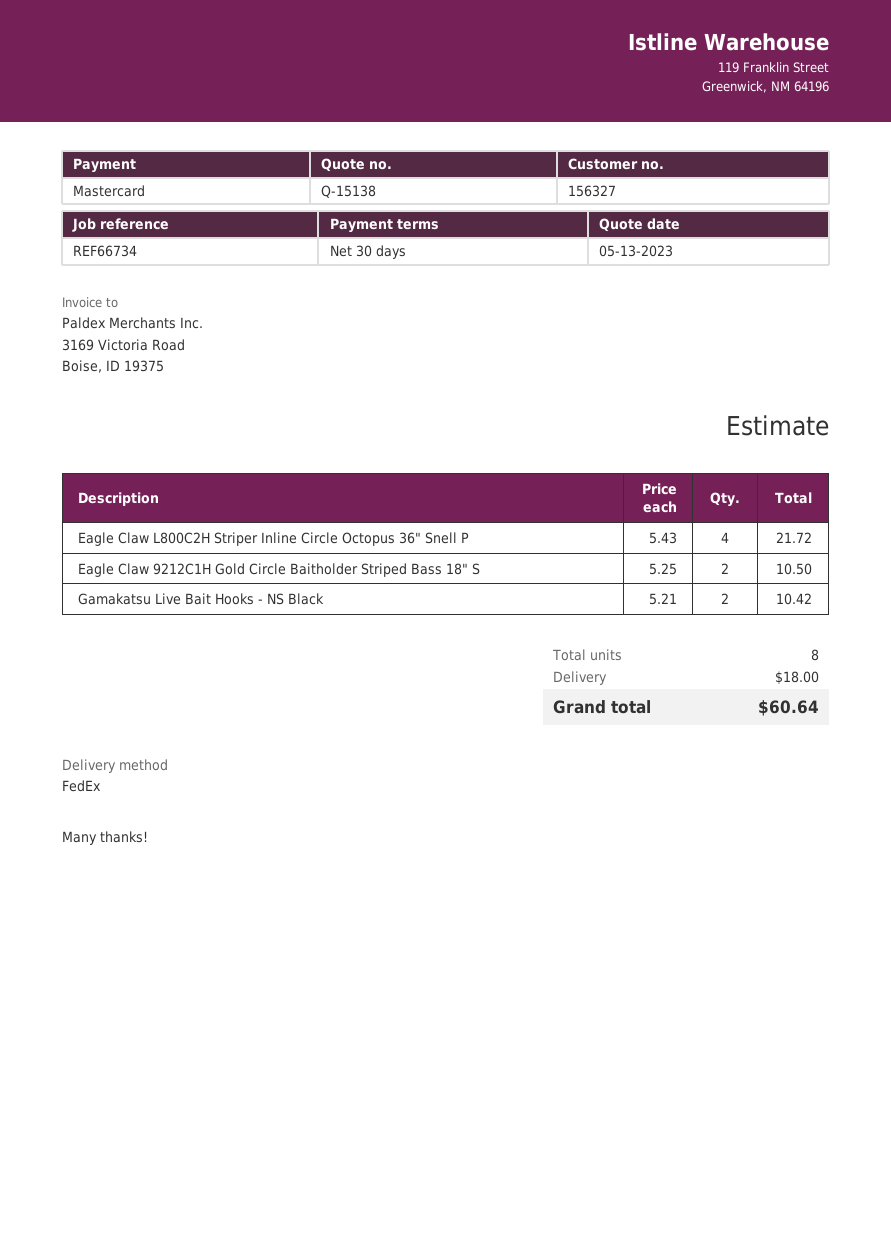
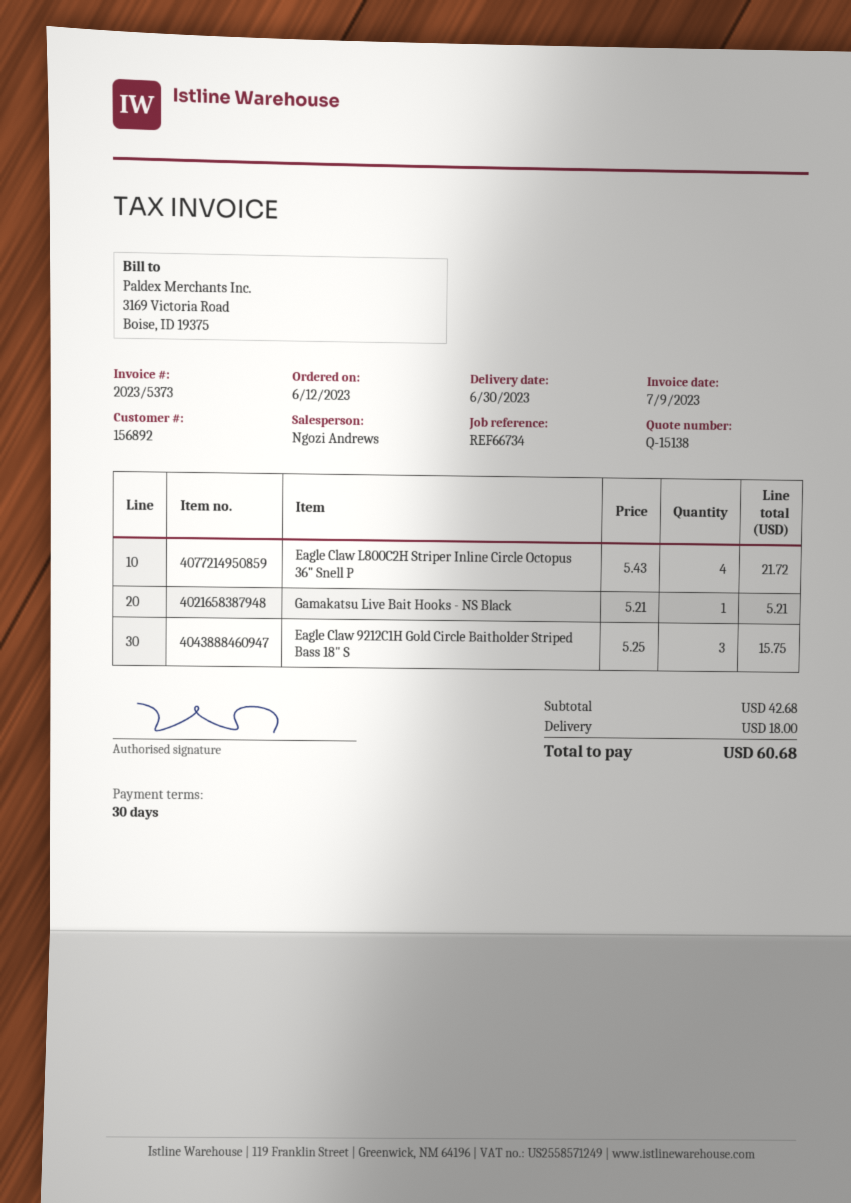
customer number: 156327 -> 156892
Eagle Claw 9212C1H Gold Circle Baitholder Striped Bass 18" S: 2 x 5.25 = 10.50 -> 3 x 5.25 = 15.75
Gamakatsu Live Bait Hooks - NS Black: 2 x 5.21 = 10.42 -> 1 x 5.21 = 5.21
total: 60.64 -> 60.68

